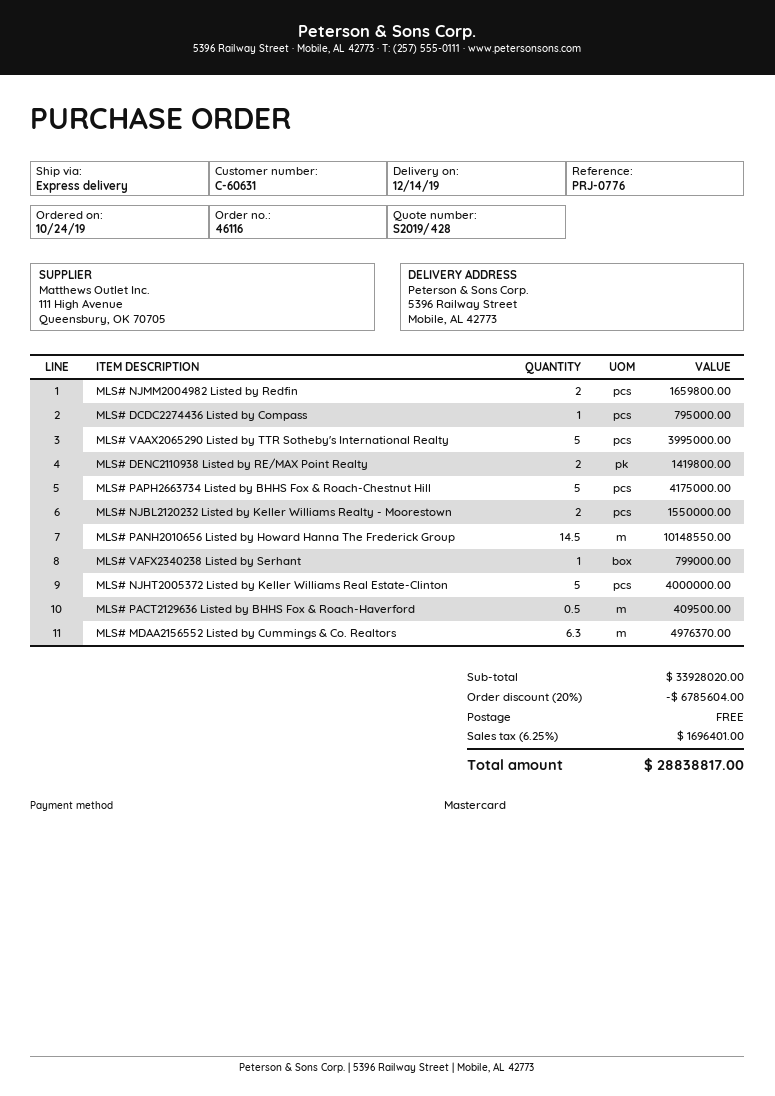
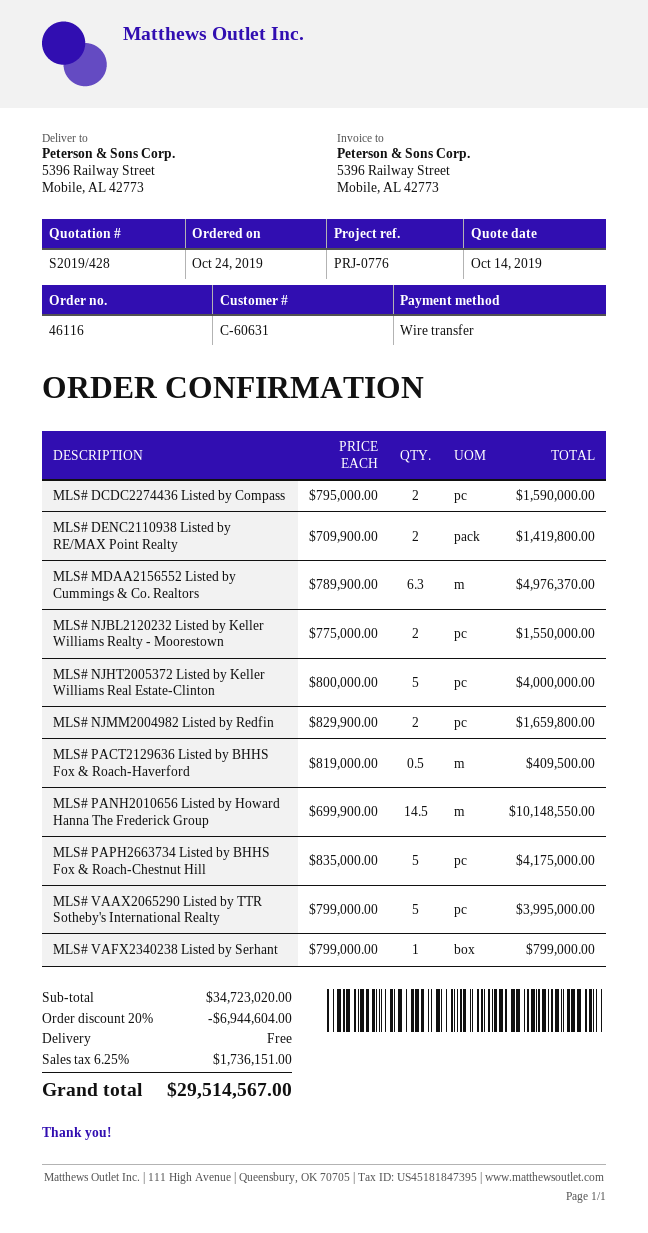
payment method: Mastercard -> bank transfer
MLS# DCDC2274436 Listed by Compass: 1 for 795000.00 -> 2 for 1590000.00
subtotal: 33928020.00 -> 34723020.00
discount: 20% = 6785604.00 -> 20% = 6944604.00
tax: 6.25% = 1696401.00 -> 6.25% = 1736151.00
total: 28838817.00 -> 29514567.00

